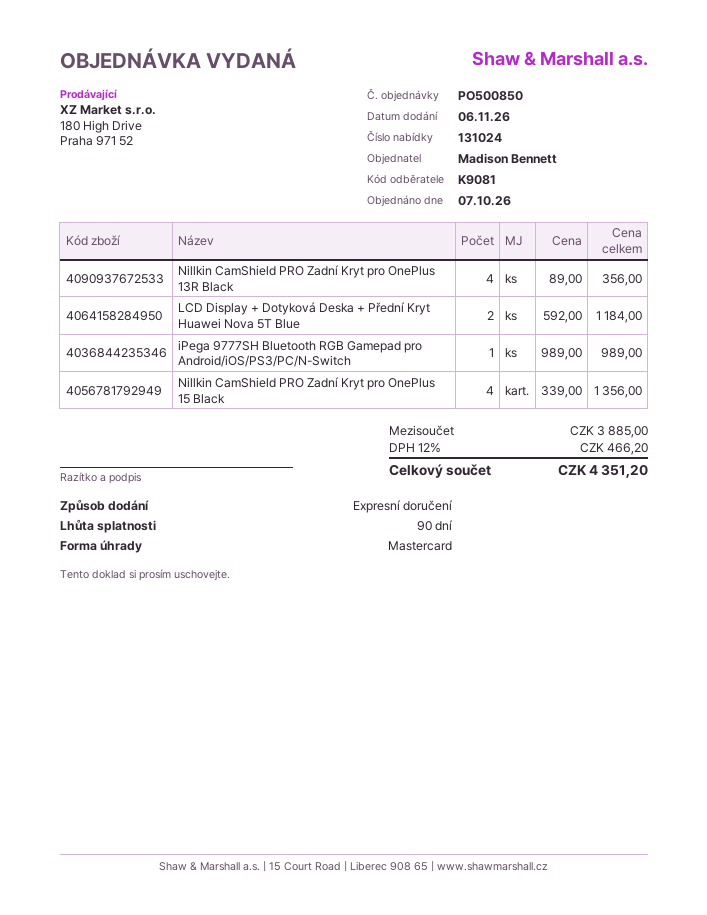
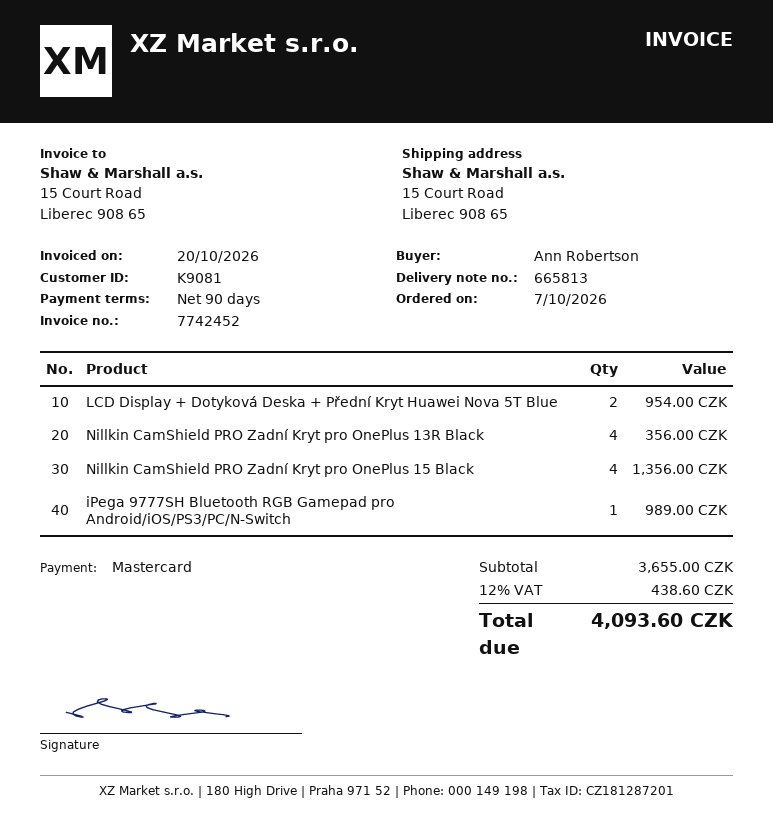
ordered by: Madison Bennett -> Ann Robertson
LCD Display + Dotyková Deska + Přední Kryt Huawei Nova 5T Blue: 2 for 1184.00 -> 2 for 954.00
subtotal: 3885.00 -> 3655.00
tax: 12% = 466.20 -> 12% = 438.60
total: 4351.20 -> 4093.60

